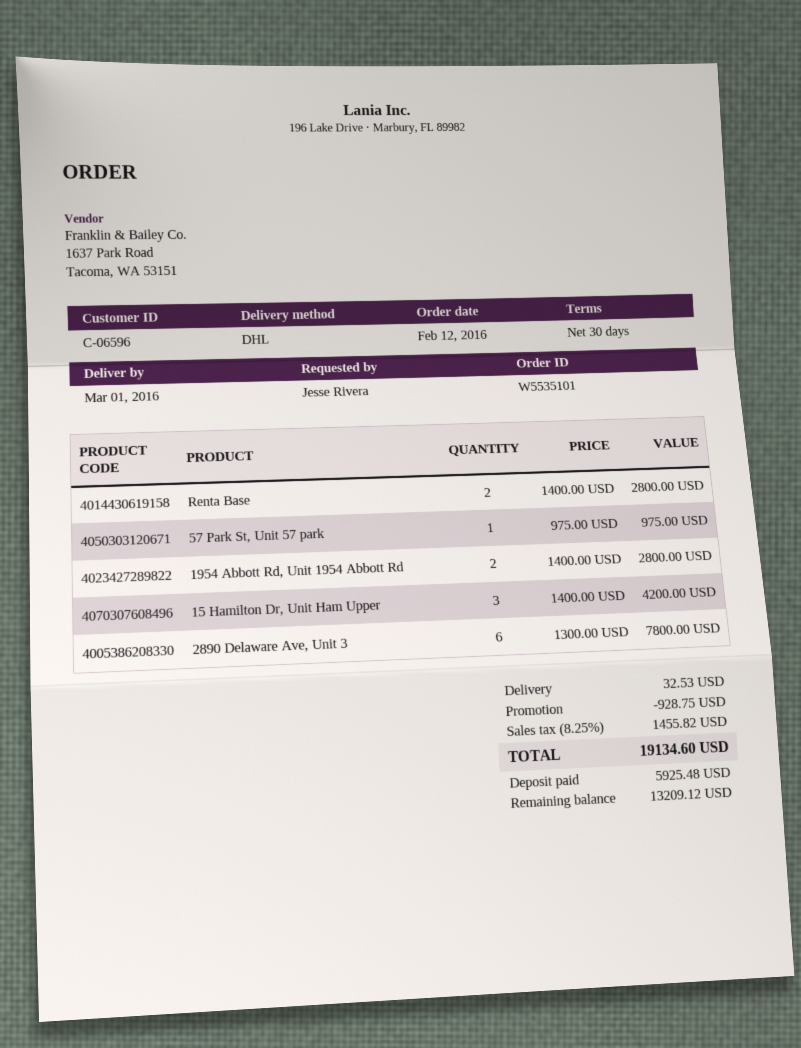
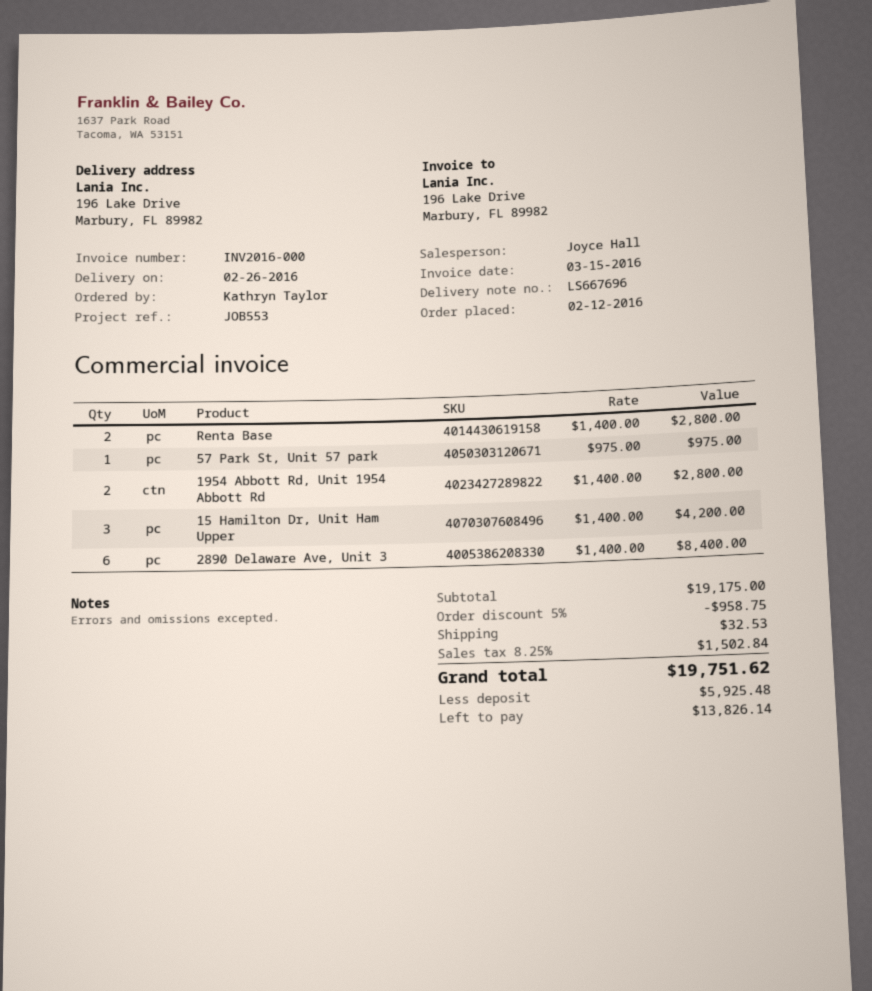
delivery date: 2016-03-01 -> 2016-02-26
ordered by: Jesse Rivera -> Kathryn Taylor
2890 Delaware Ave, Unit 3: 6 x 1300.00 = 7800.00 -> 6 x 1400.00 = 8400.00
discount: 928.75 -> 958.75
tax: 8.25% = 1455.82 -> 8.25% = 1502.84
total: 19134.60 -> 19751.62
balance: 13209.12 -> 13826.14

